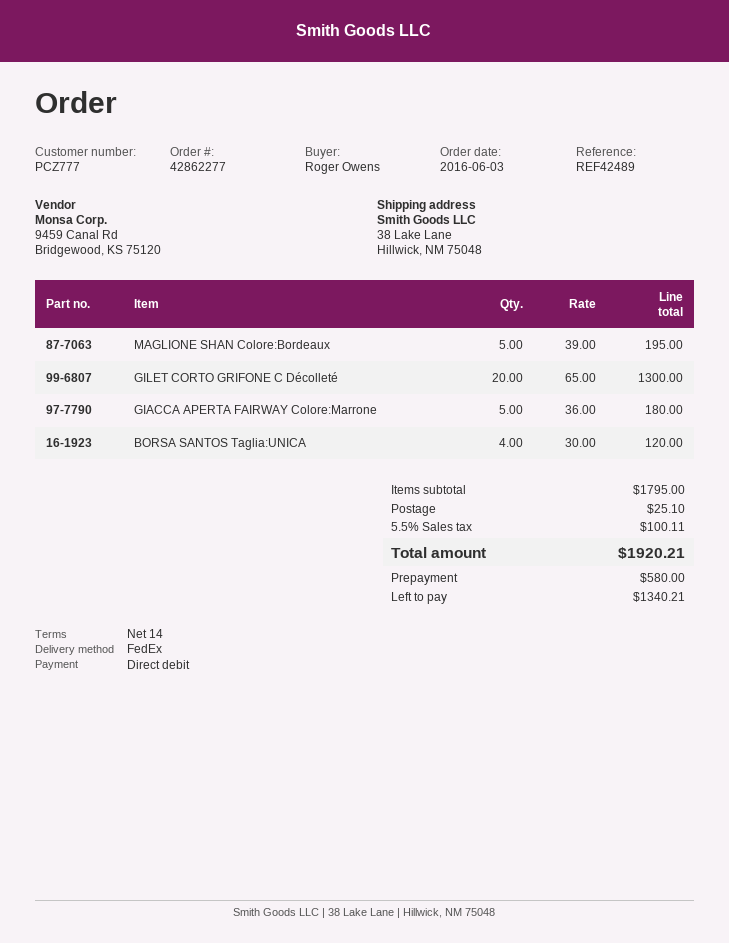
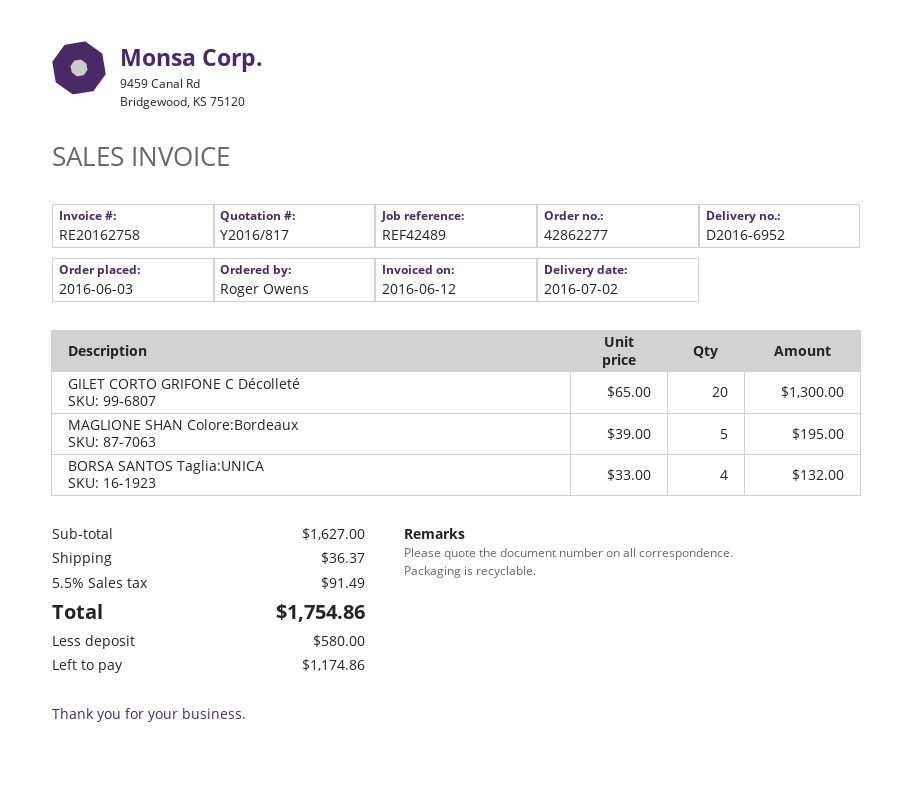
GIACCA APERTA FAIRWAY Colore:Marrone: 5 x 36.00 = 180.00 -> none
BORSA SANTOS Taglia:UNICA: 4 x 30.00 = 120.00 -> 4 x 33.00 = 132.00
subtotal: 1795.00 -> 1627.00
shipping: 25.10 -> 36.37
tax: 5.5% = 100.11 -> 5.5% = 91.49
total: 1920.21 -> 1754.86
balance: 1340.21 -> 1174.86

